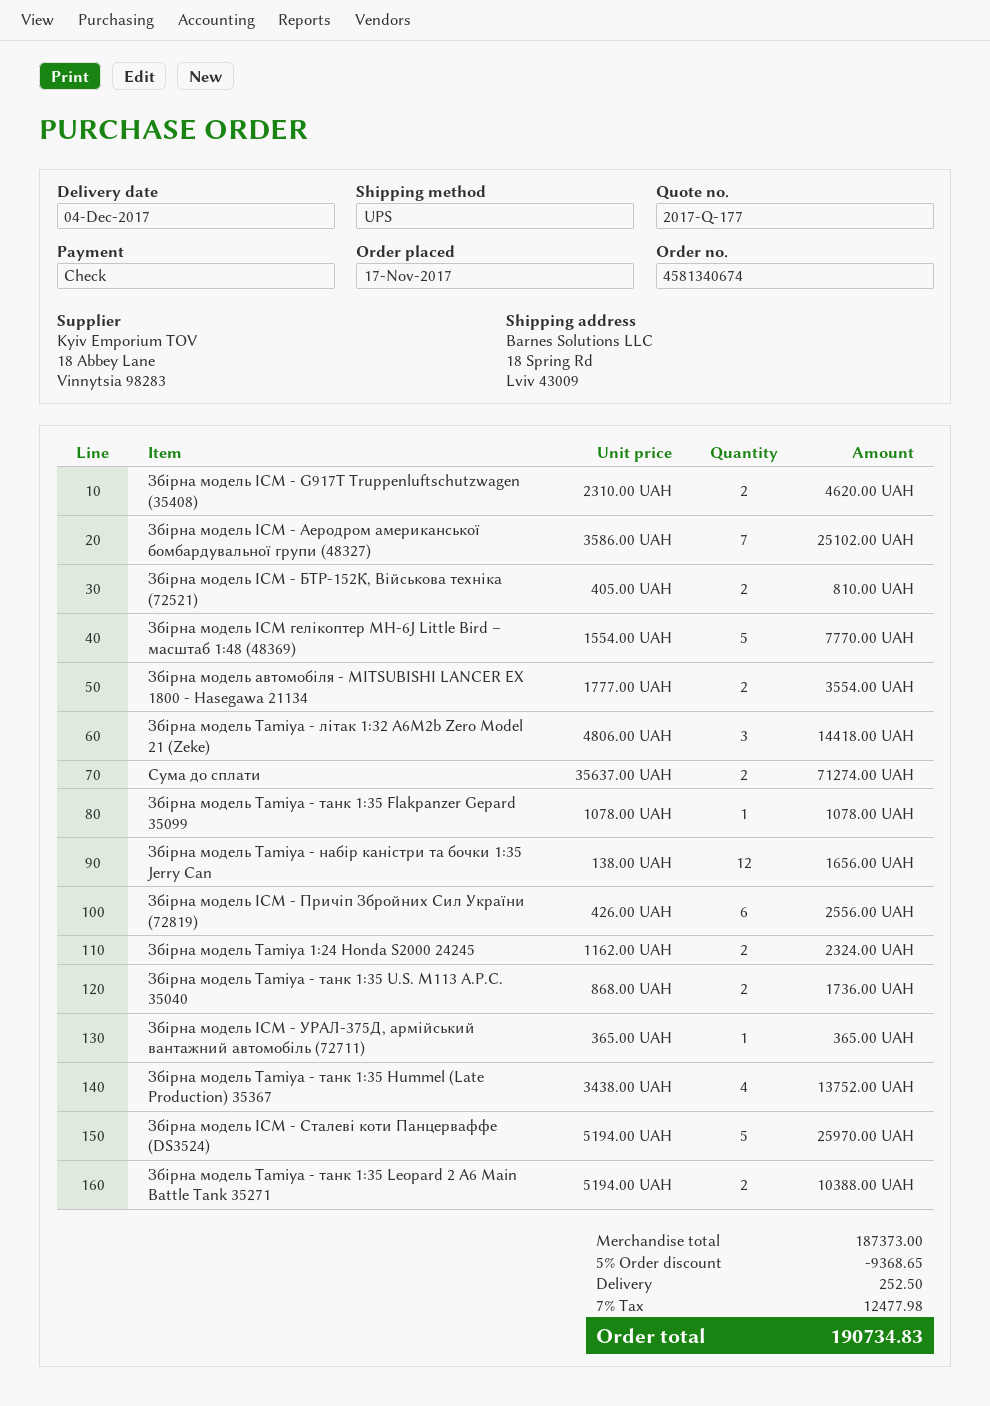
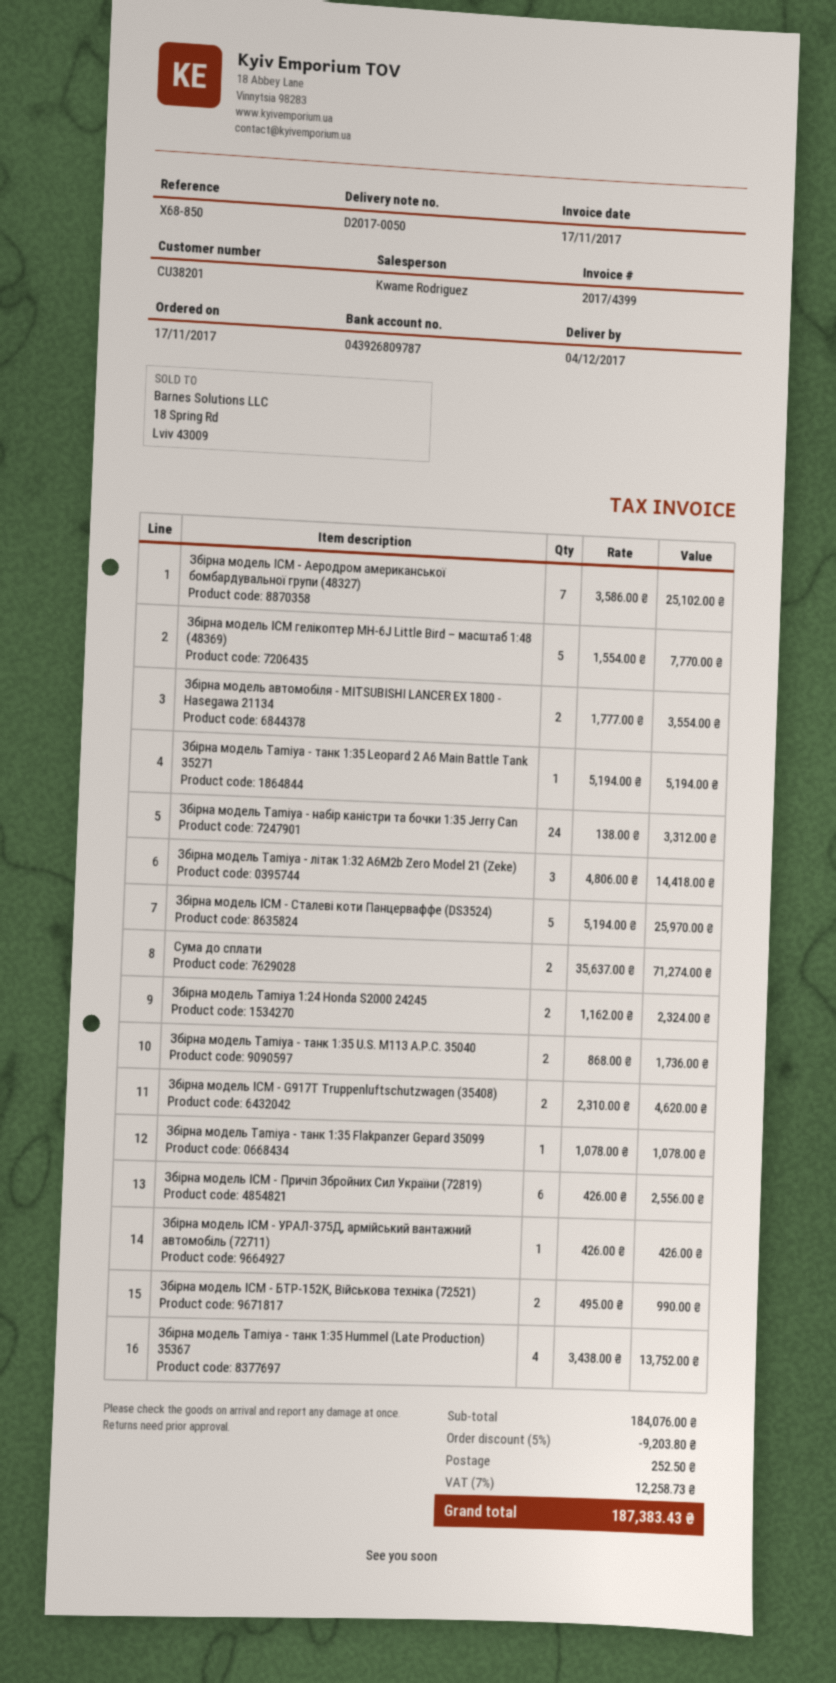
Збірна модель ICM - БТР-152К, Військова техніка (72521): 2 x 405.00 = 810.00 -> 2 x 495.00 = 990.00
Збірна модель Tamiya - набір каністри та бочки 1:35 Jerry Can: 12 x 138.00 = 1656.00 -> 24 x 138.00 = 3312.00
Збірна модель ICM - УРАЛ-375Д, армійський вантажний автомобіль (72711): 1 x 365.00 = 365.00 -> 1 x 426.00 = 426.00
Збірна модель Tamiya - танк 1:35 Leopard 2 A6 Main Battle Tank 35271: 2 x 5194.00 = 10388.00 -> 1 x 5194.00 = 5194.00
subtotal: 187373.00 -> 184076.00
discount: 5% = 9368.65 -> 5% = 9203.80
tax: 7% = 12477.98 -> 7% = 12258.73
total: 190734.83 -> 187383.43

